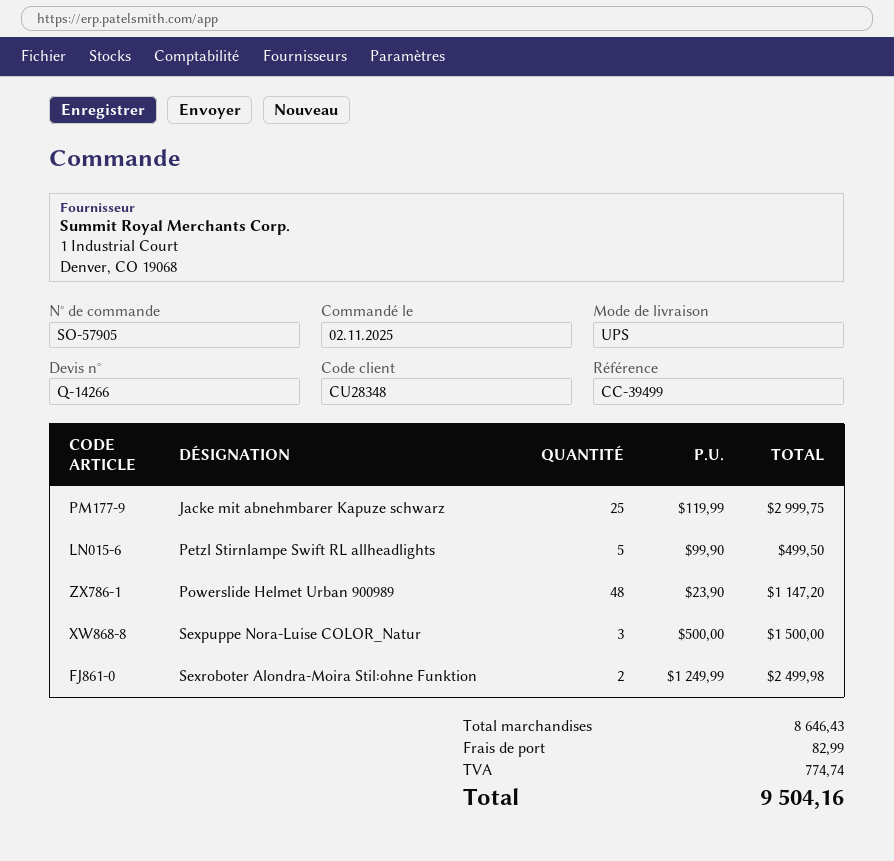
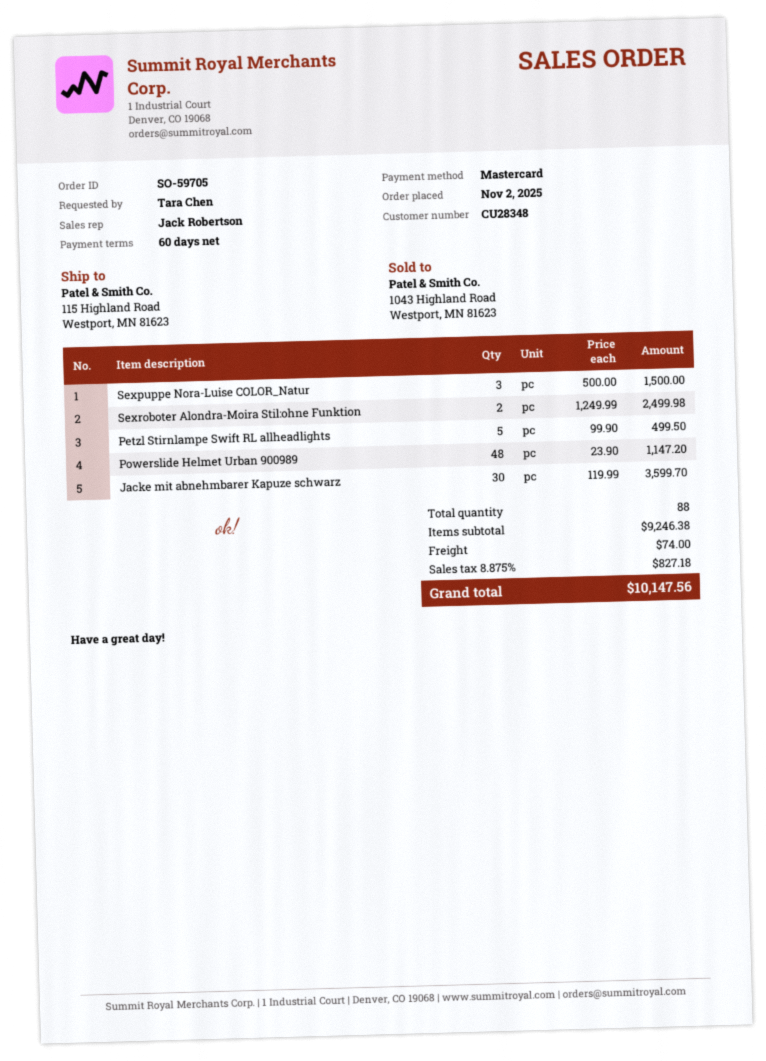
order number: SO-57905 -> SO-59705
Jacke mit abnehmbarer Kapuze schwarz: 25 x 119.99 = 2999.75 -> 30 x 119.99 = 3599.70
subtotal: 8646.43 -> 9246.38
shipping: 82.99 -> 74.00
tax: 774.74 -> 827.18
total: 9504.16 -> 10147.56

